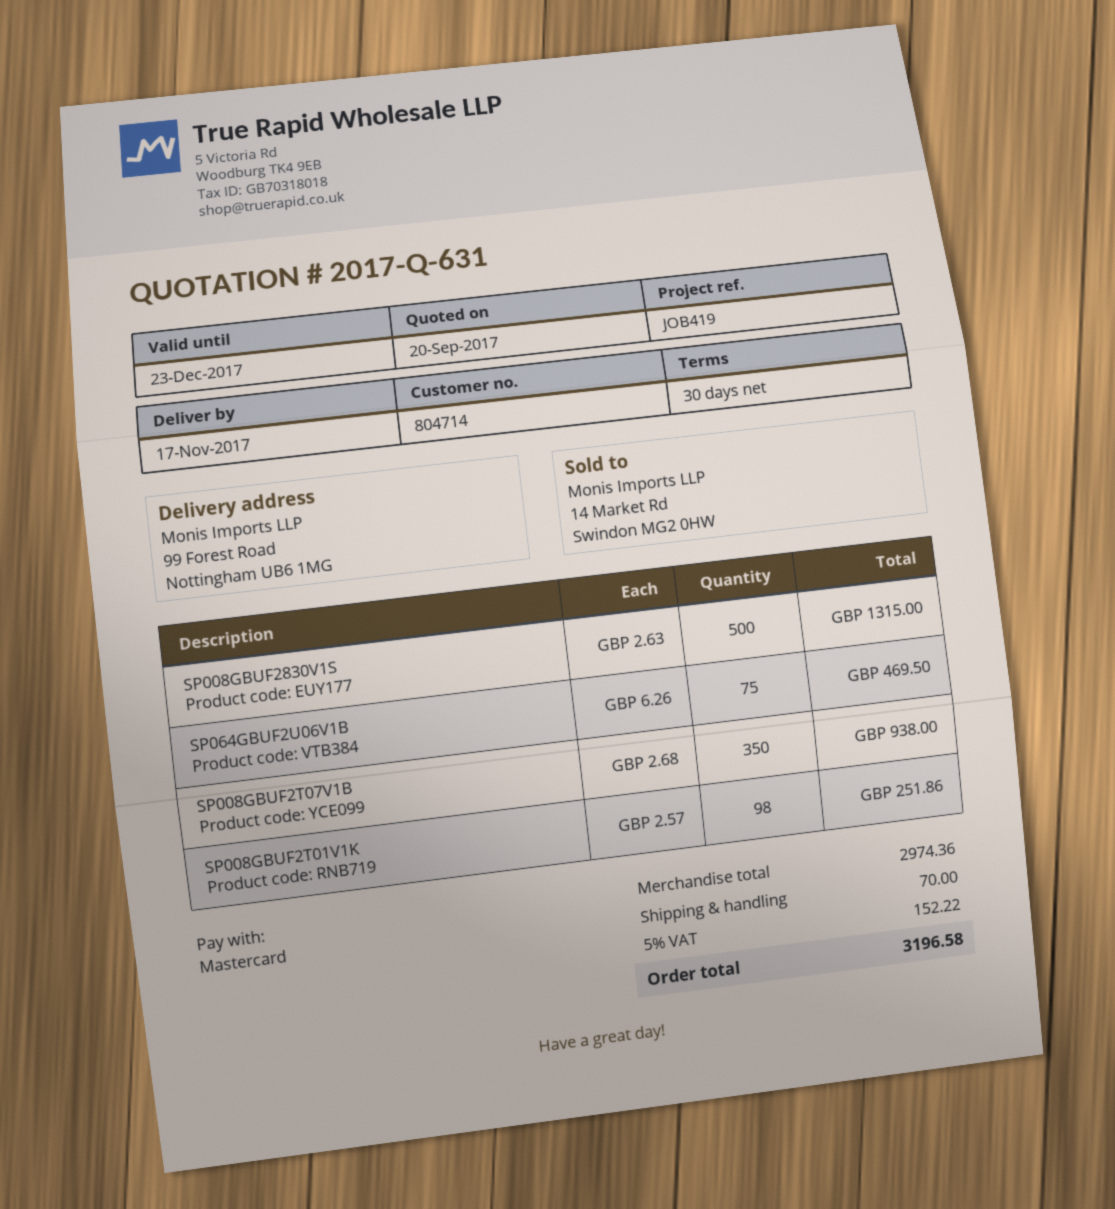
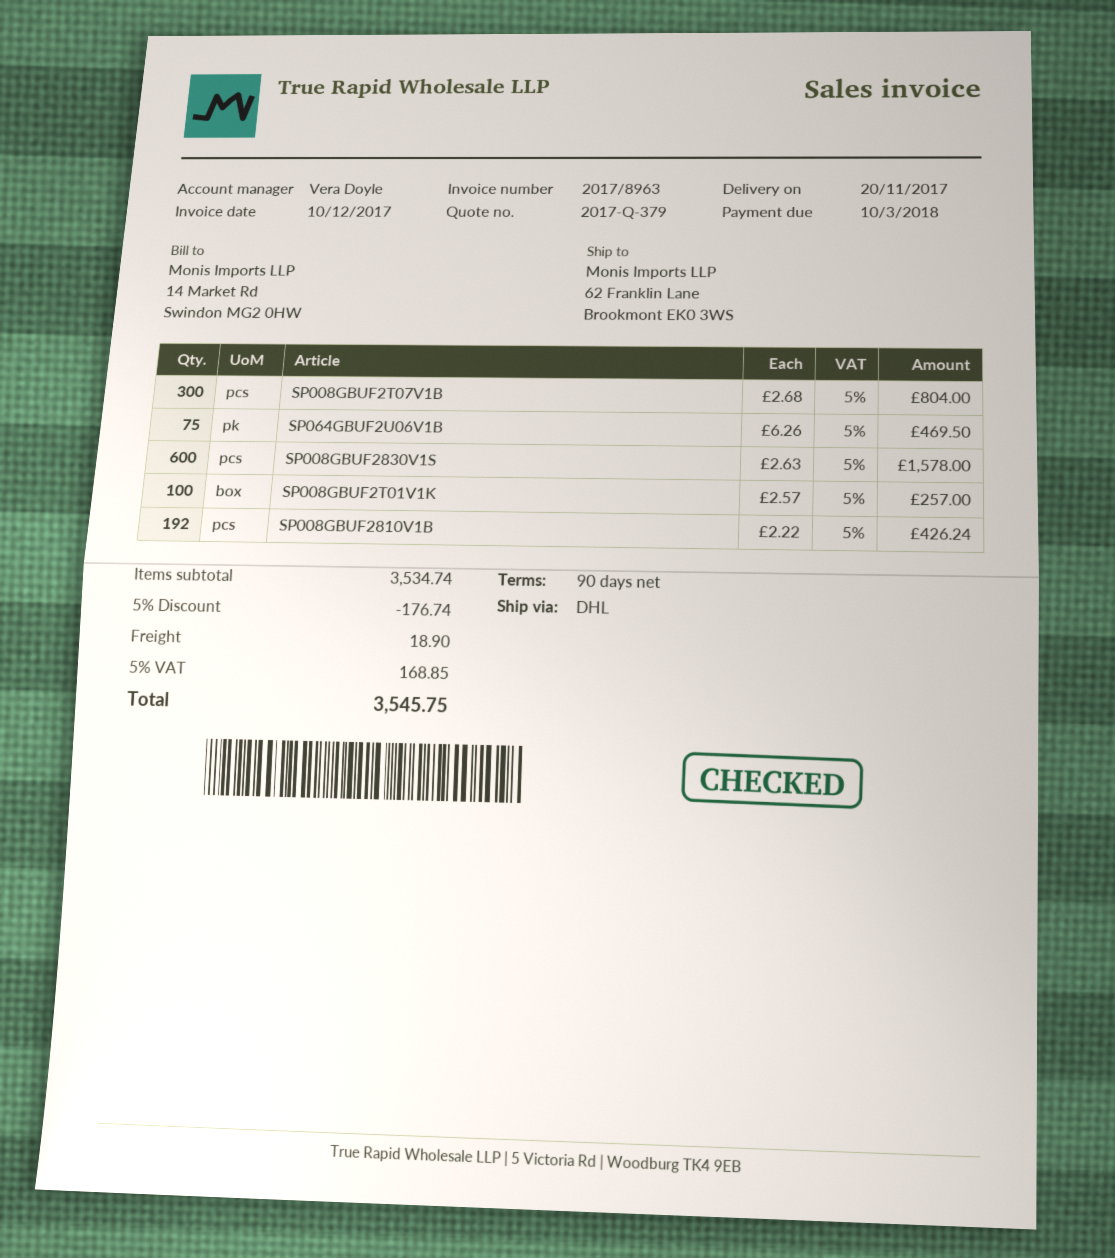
quote number: 2017-Q-631 -> 2017-Q-379
delivery date: 2017-11-17 -> 2017-11-20
payment terms: 30 days -> 90 days
ship to: 99 Forest Road, Nottingham UB6 1MG -> 62 Franklin Lane, Brookmont EK0 3WS
SP008GBUF2830V1S: 500 x 2.63 = 1315.00 -> 600 x 2.63 = 1578.00
SP008GBUF2T07V1B: 350 x 2.68 = 938.00 -> 300 x 2.68 = 804.00
SP008GBUF2T01V1K: 98 x 2.57 = 251.86 -> 100 x 2.57 = 257.00
SP008GBUF2810V1B: none -> 192 x 2.22 = 426.24
subtotal: 2974.36 -> 3534.74
discount: none -> 5% = 176.74
shipping: 70.00 -> 18.90
tax: 5% = 152.22 -> 5% = 168.85
total: 3196.58 -> 3545.75

